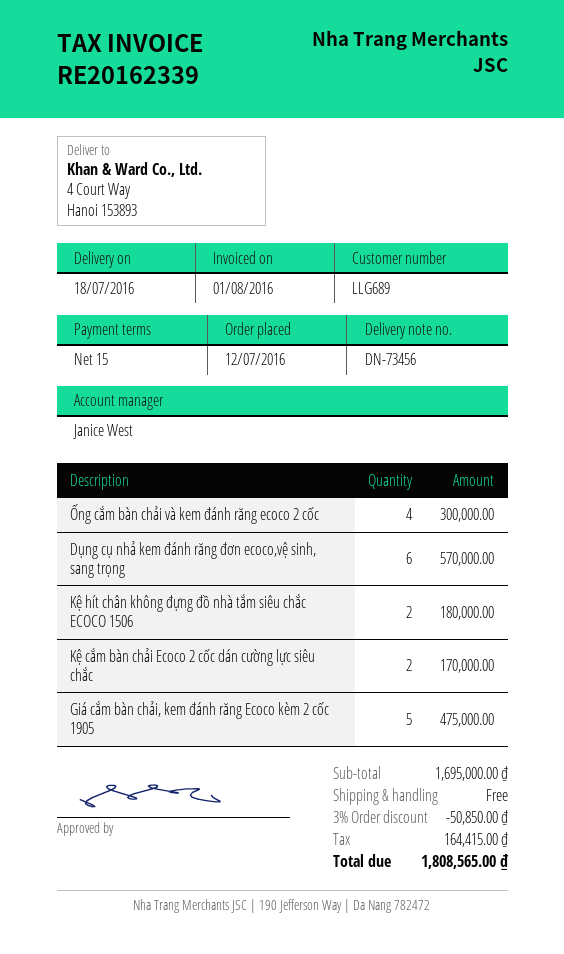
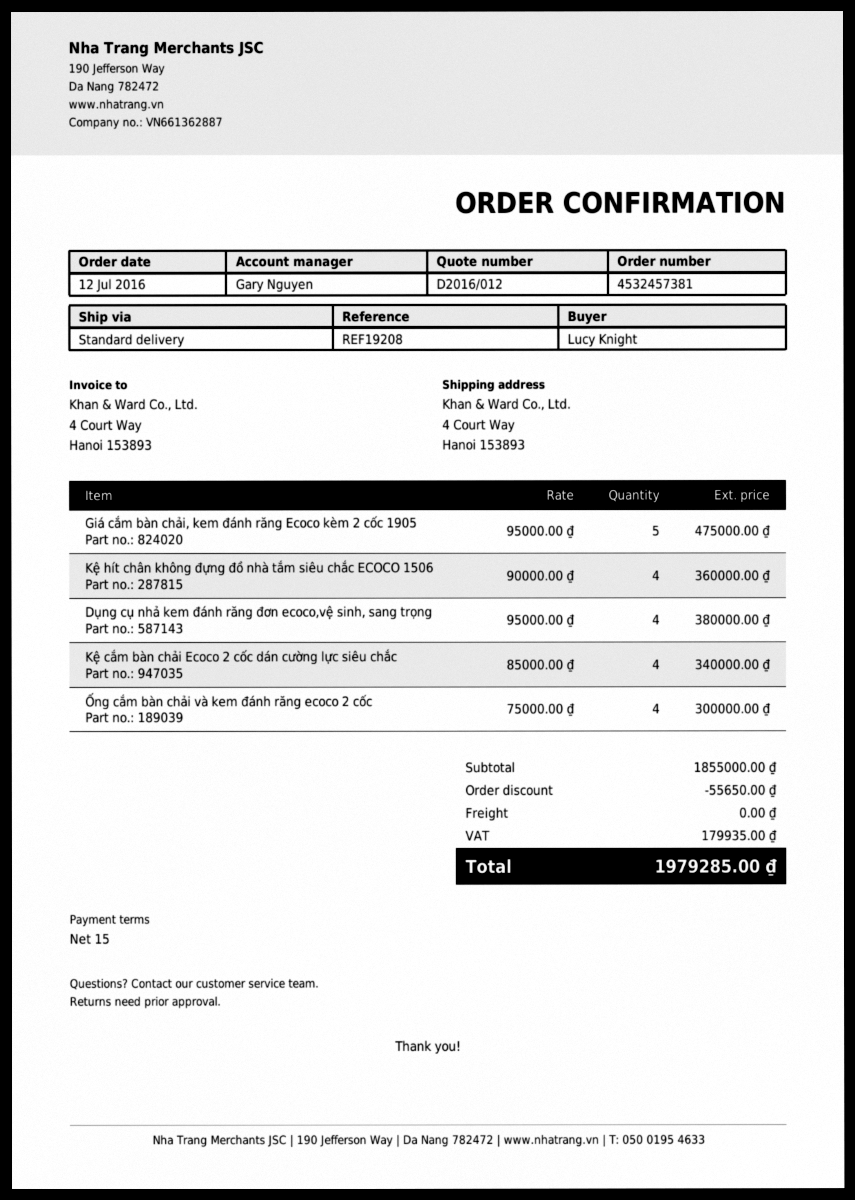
sales rep: Janice West -> Gary Nguyen
Dụng cụ nhả kem đánh răng đơn ecoco,vệ sinh, sang trọng: 6 for 570000.00 -> 4 for 380000.00
Kệ hít chân không đựng đồ nhà tắm siêu chắc ECOCO 1506: 2 for 180000.00 -> 4 for 360000.00
Kệ cắm bàn chải Ecoco 2 cốc dán cường lực siêu chắc: 2 for 170000.00 -> 4 for 340000.00
subtotal: 1695000.00 -> 1855000.00
discount: 50850.00 -> 55650.00
tax: 164415.00 -> 179935.00
total: 1808565.00 -> 1979285.00

